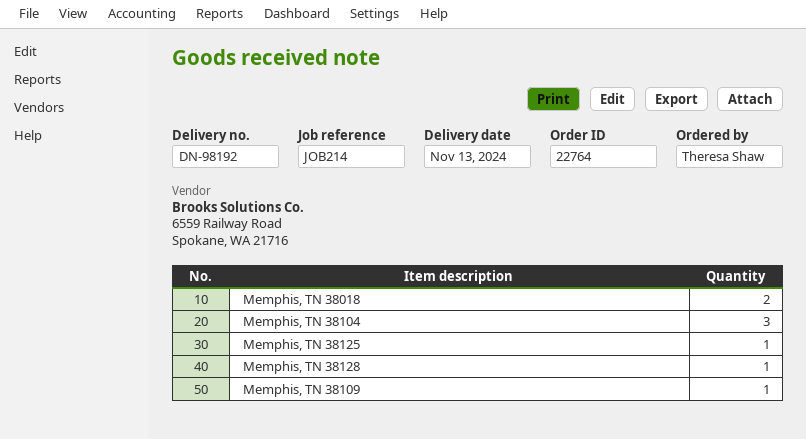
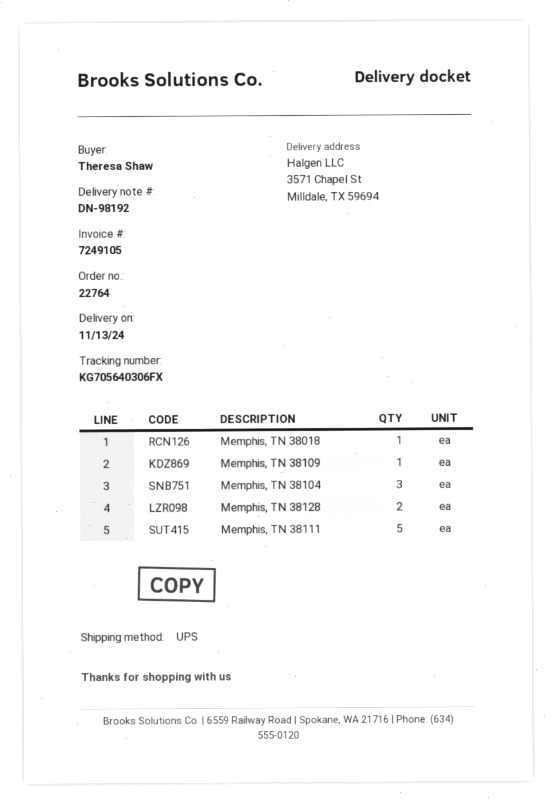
Memphis, TN 38018: 2 -> 1
Memphis, TN 38125: 1 -> none
Memphis, TN 38128: 1 -> 2
Memphis, TN 38111: none -> 5

